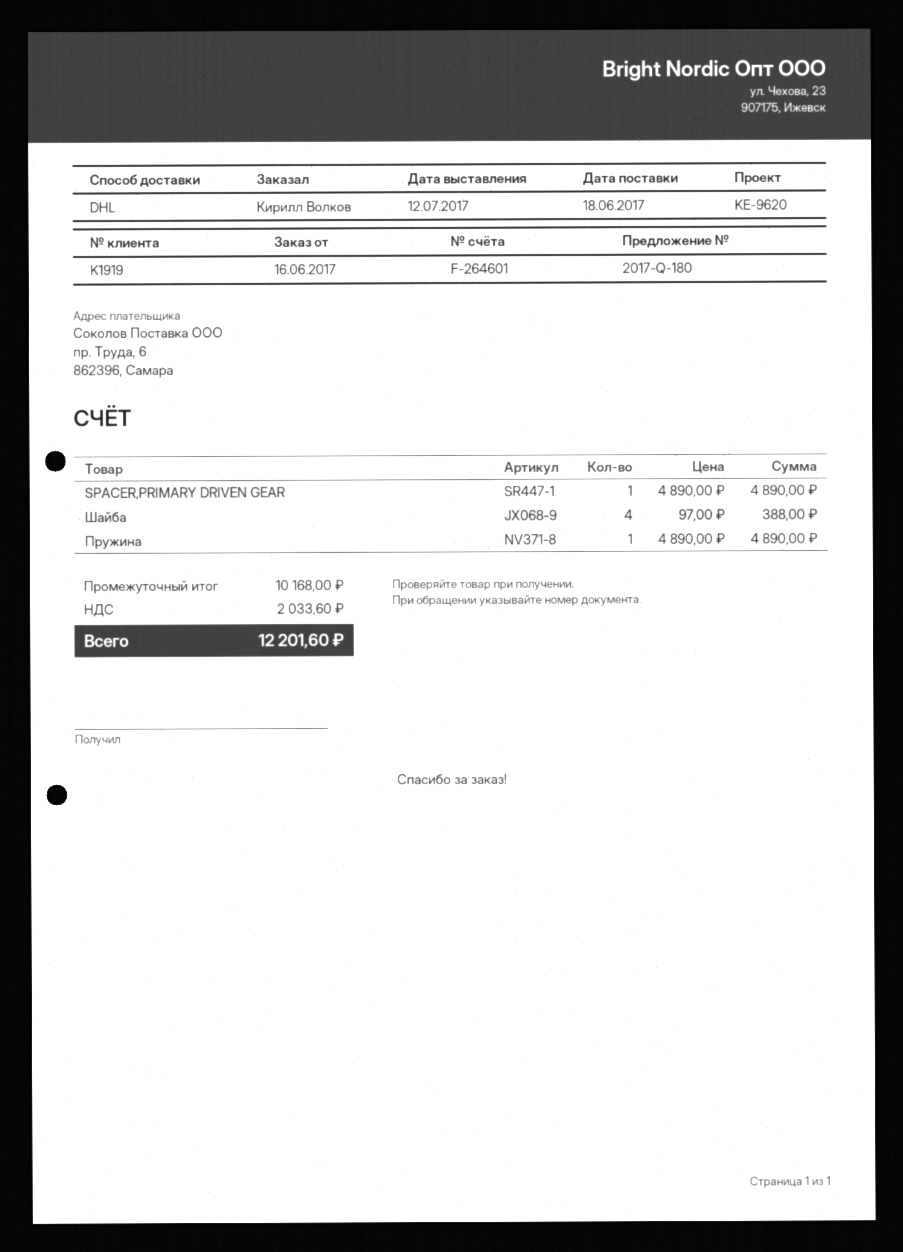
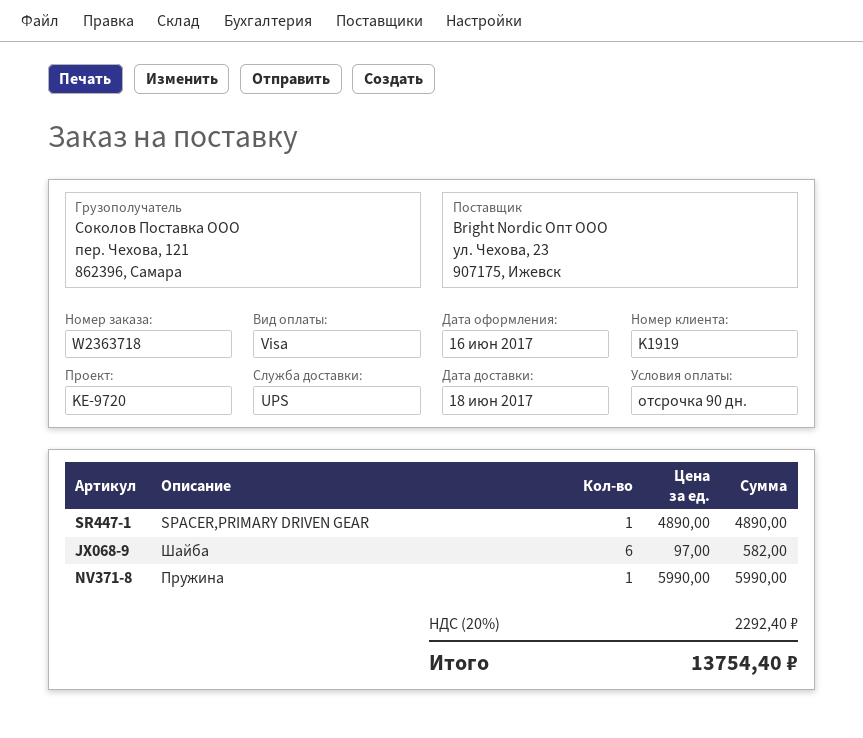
reference: KE-9620 -> KE-9720
shipping method: DHL -> UPS
Шайба: 4 x 97.00 = 388.00 -> 6 x 97.00 = 582.00
Пружина: 1 x 4890.00 = 4890.00 -> 1 x 5990.00 = 5990.00
tax: 2033.60 -> 2292.40
total: 12201.60 -> 13754.40

